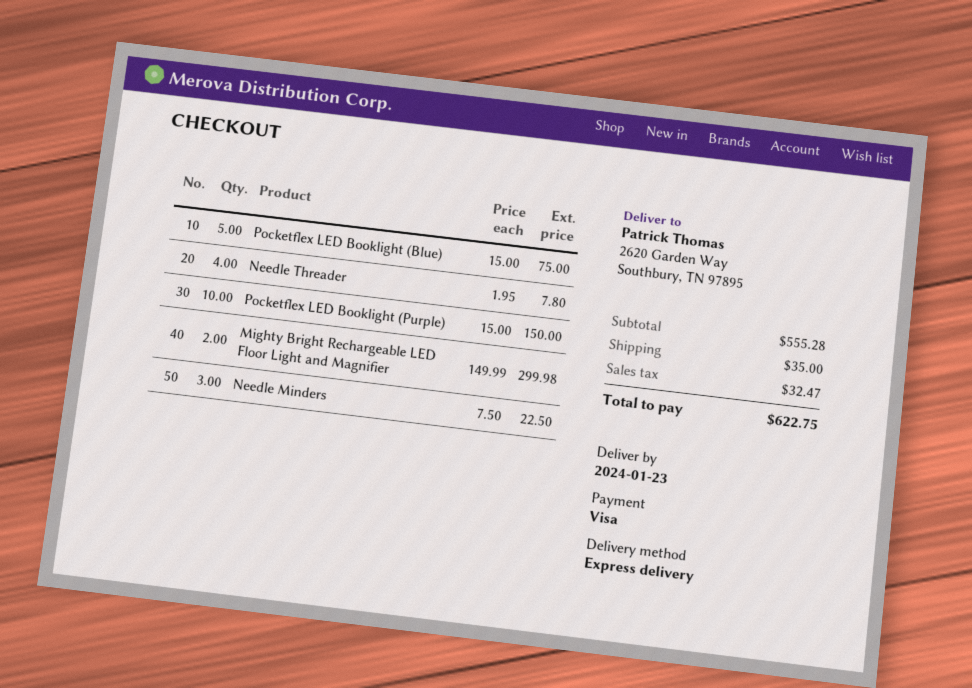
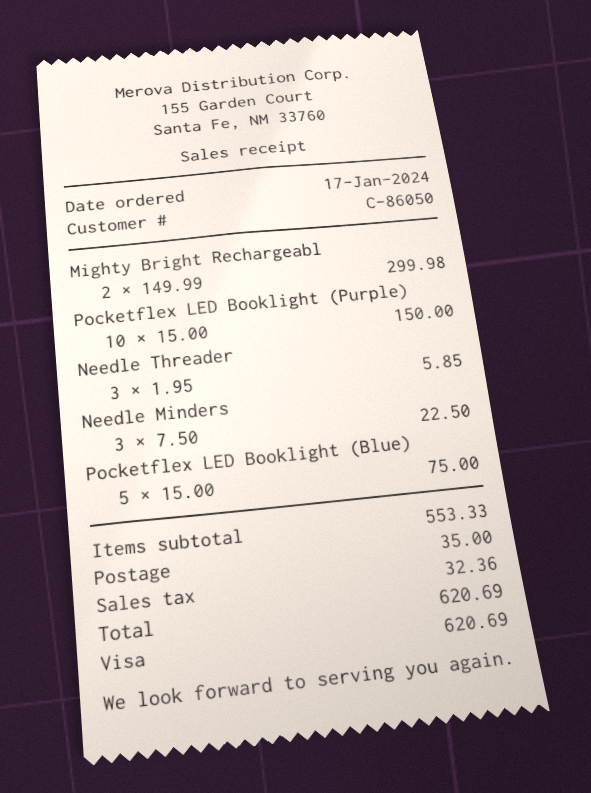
Needle Threader: 4 x 1.95 = 7.80 -> 3 x 1.95 = 5.85
subtotal: 555.28 -> 553.33
tax: 32.47 -> 32.36
total: 622.75 -> 620.69

